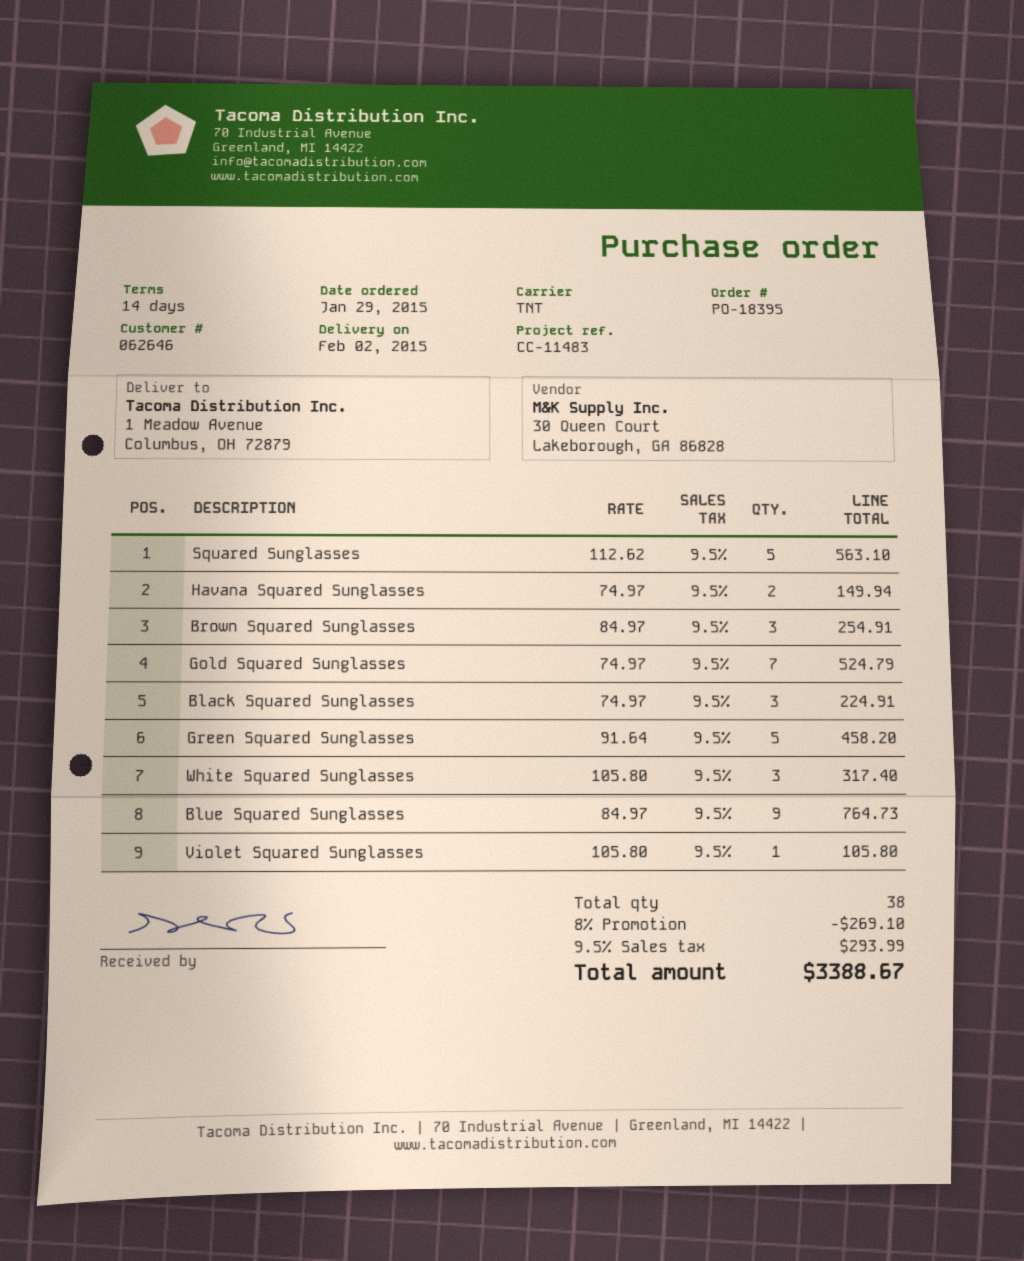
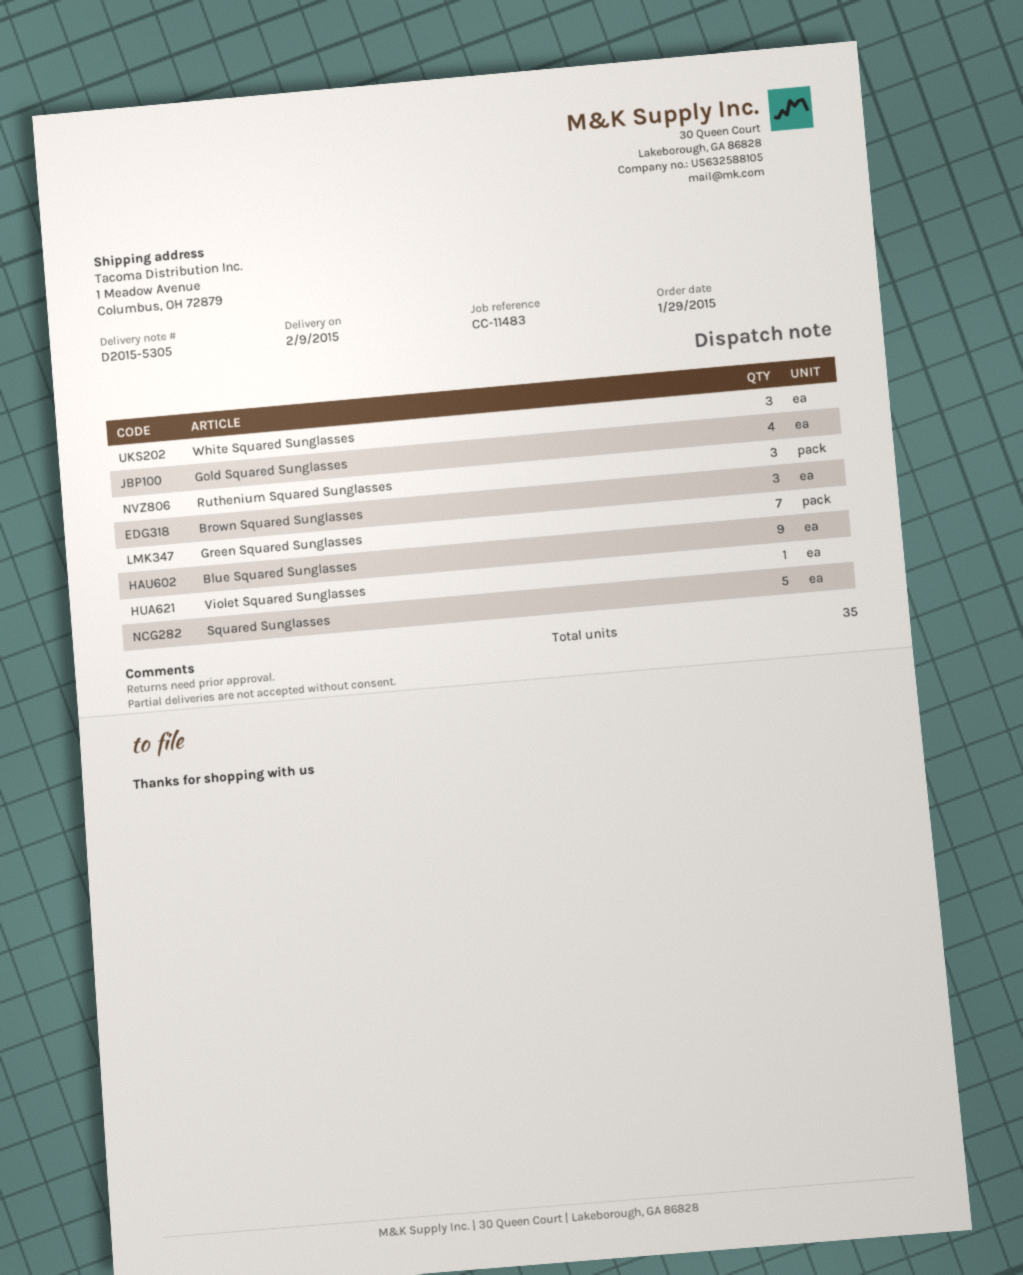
delivery date: 2015-02-02 -> 2015-02-09
Havana Squared Sunglasses: 2 -> none
Gold Squared Sunglasses: 7 -> 4
Black Squared Sunglasses: 3 -> none
Green Squared Sunglasses: 5 -> 7
Ruthenium Squared Sunglasses: none -> 3
total quantity: 38 -> 35

